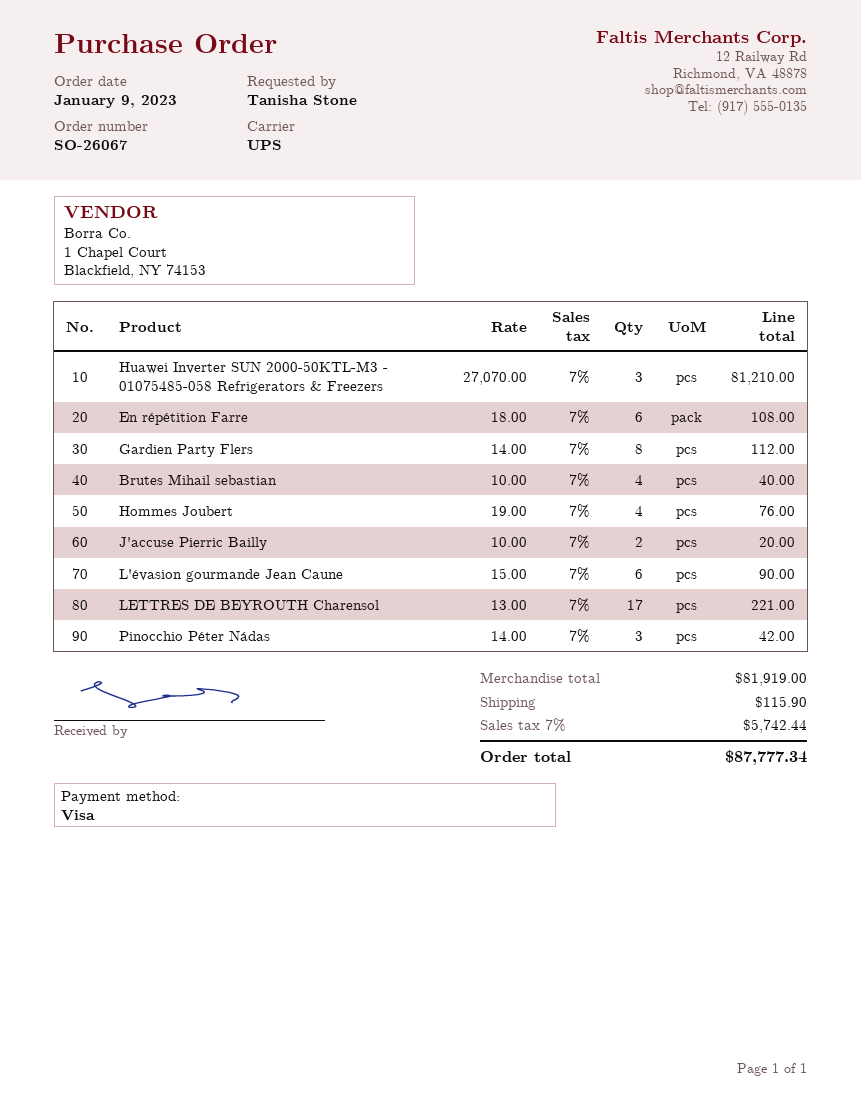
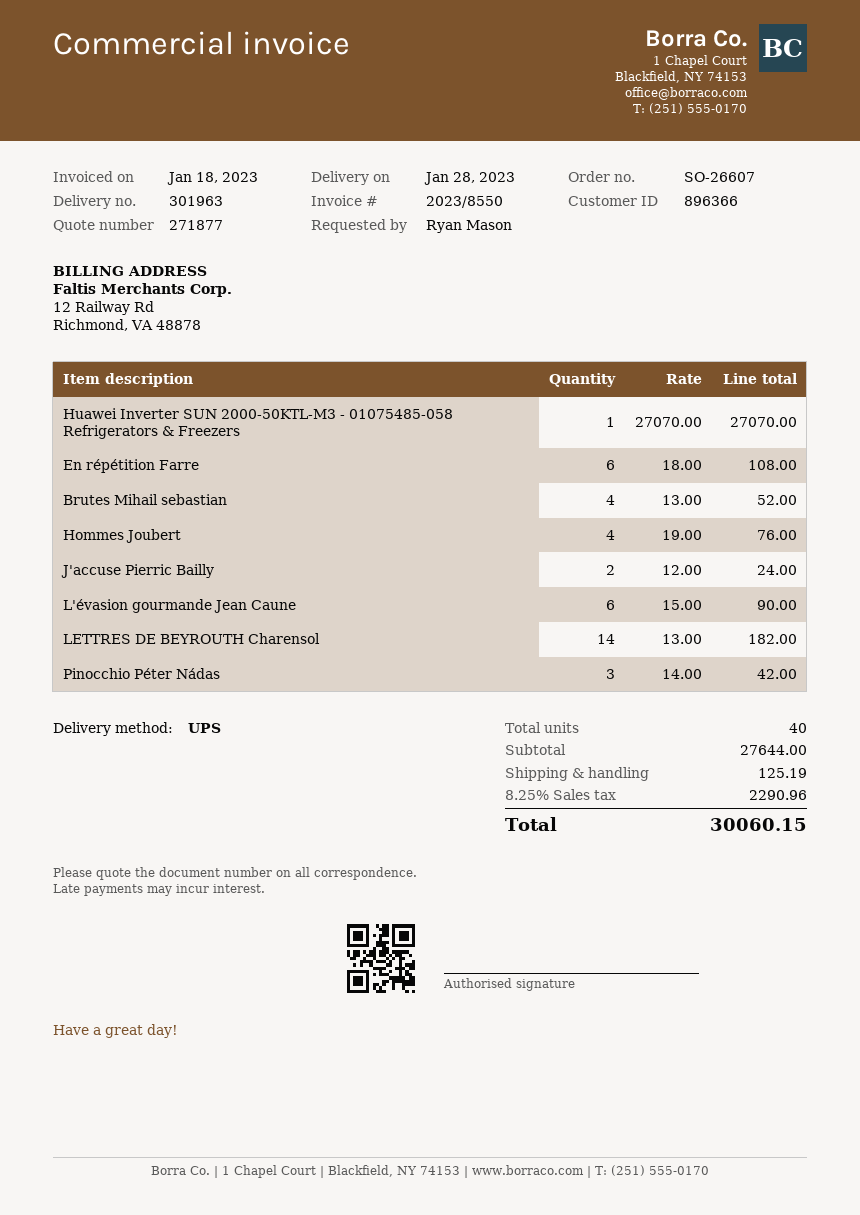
order number: SO-26067 -> SO-26607
ordered by: Tanisha Stone -> Ryan Mason
Huawei Inverter SUN 2000-50KTL-M3 - 01075485-058 Refrigerators & Freezers: 3 x 27070.00 = 81210.00 -> 1 x 27070.00 = 27070.00
Gardien Party Flers: 8 x 14.00 = 112.00 -> none
Brutes Mihail sebastian: 4 x 10.00 = 40.00 -> 4 x 13.00 = 52.00
J'accuse Pierric Bailly: 2 x 10.00 = 20.00 -> 2 x 12.00 = 24.00
LETTRES DE BEYROUTH Charensol: 17 x 13.00 = 221.00 -> 14 x 13.00 = 182.00
subtotal: 81919.00 -> 27644.00
shipping: 115.90 -> 125.19
tax: 7% = 5742.44 -> 8.25% = 2290.96
total: 87777.34 -> 30060.15

